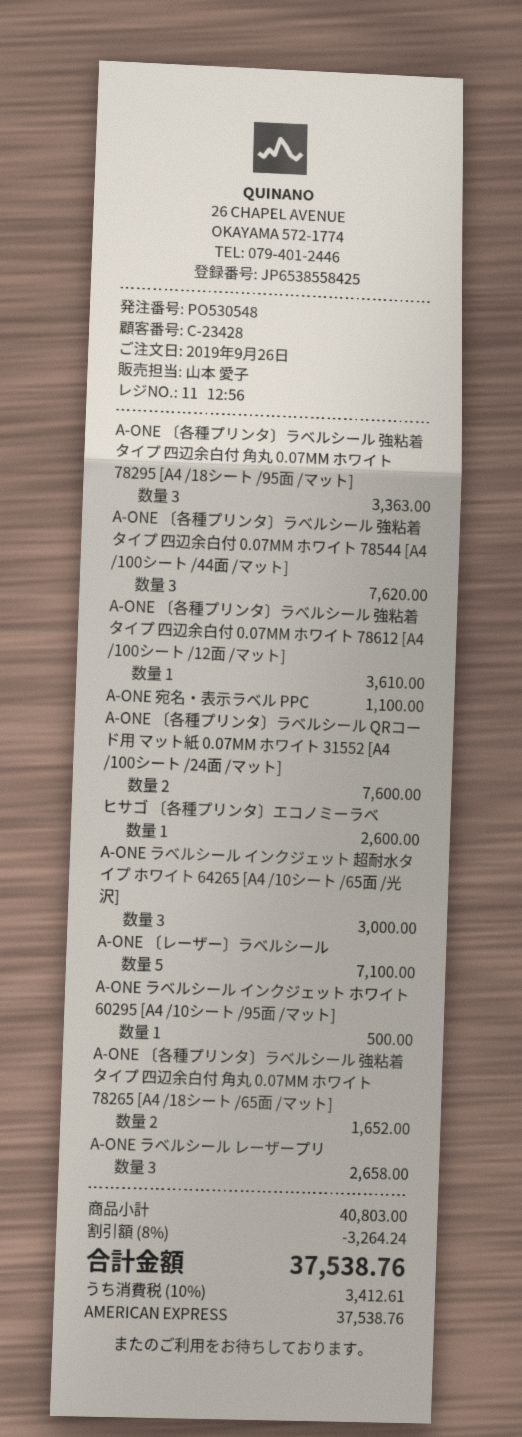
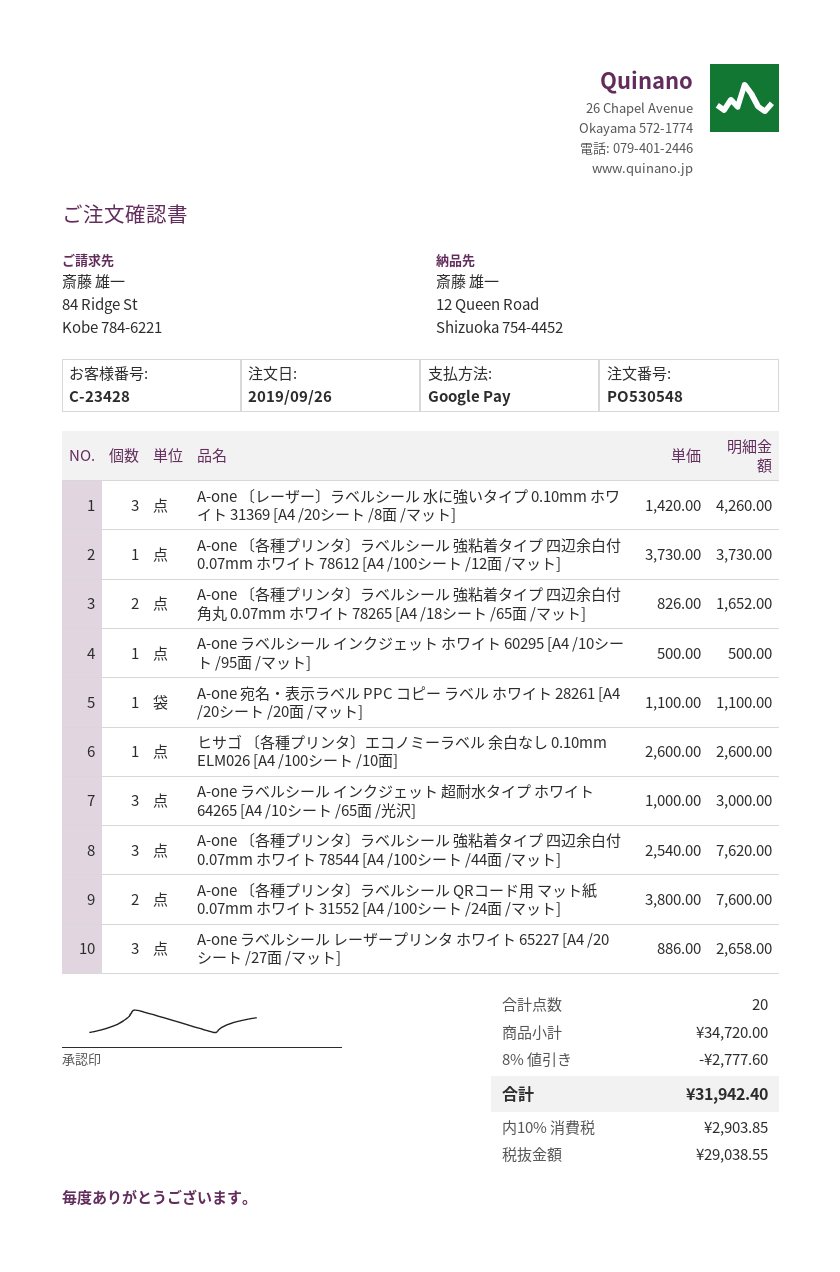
payment method: American Express -> Google Pay
A-ONE 〔各種プリンタ〕ラベルシール 強粘着タイプ 四辺余白付 角丸 0.07MM ホワイト 78295 [A4 /18シート /95面 /マット]: 3 for 3363.00 -> none
A-ONE 〔各種プリンタ〕ラベルシール 強粘着タイプ 四辺余白付 0.07MM ホワイト 78612 [A4 /100シート /12面 /マット]: 1 for 3610.00 -> 1 for 3730.00
A-ONE 〔レーザー〕ラベルシール: 5 for 7100.00 -> 3 for 4260.00
subtotal: 40803.00 -> 34720.00
discount: 8% = 3264.24 -> 8% = 2777.60
tax: 10% = 3412.61 -> 10% = 2903.85
total: 37538.76 -> 31942.40

